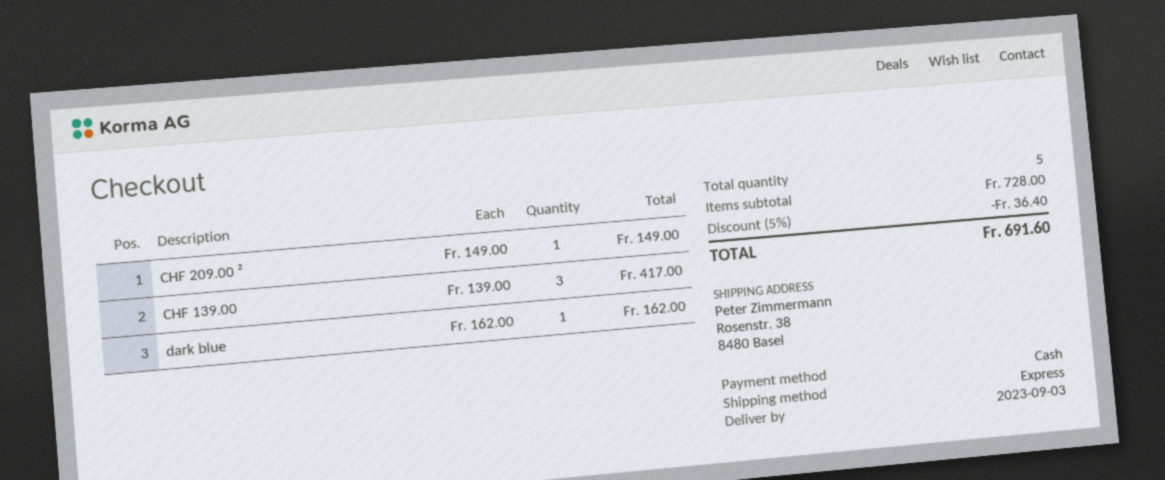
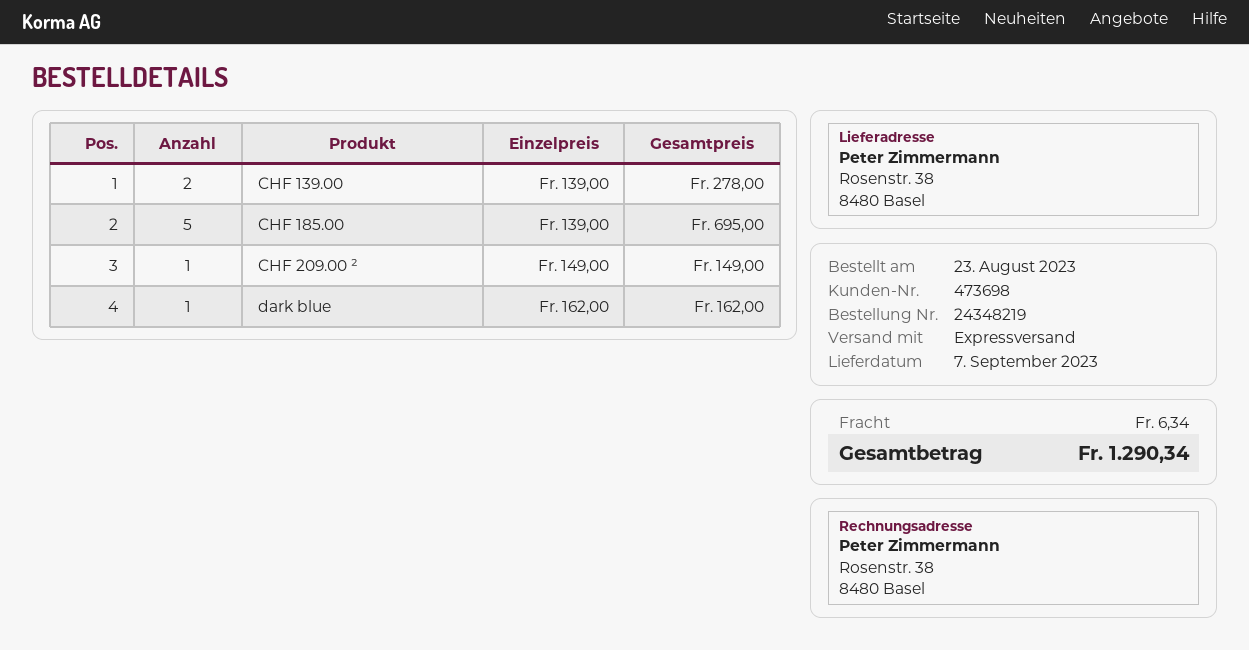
delivery date: 2023-09-03 -> 2023-09-07
CHF 139.00: 3 x 139.00 = 417.00 -> 2 x 139.00 = 278.00
CHF 185.00: none -> 5 x 139.00 = 695.00
discount: 5% = 36.40 -> none
shipping: none -> 6.34
total: 691.60 -> 1290.34

